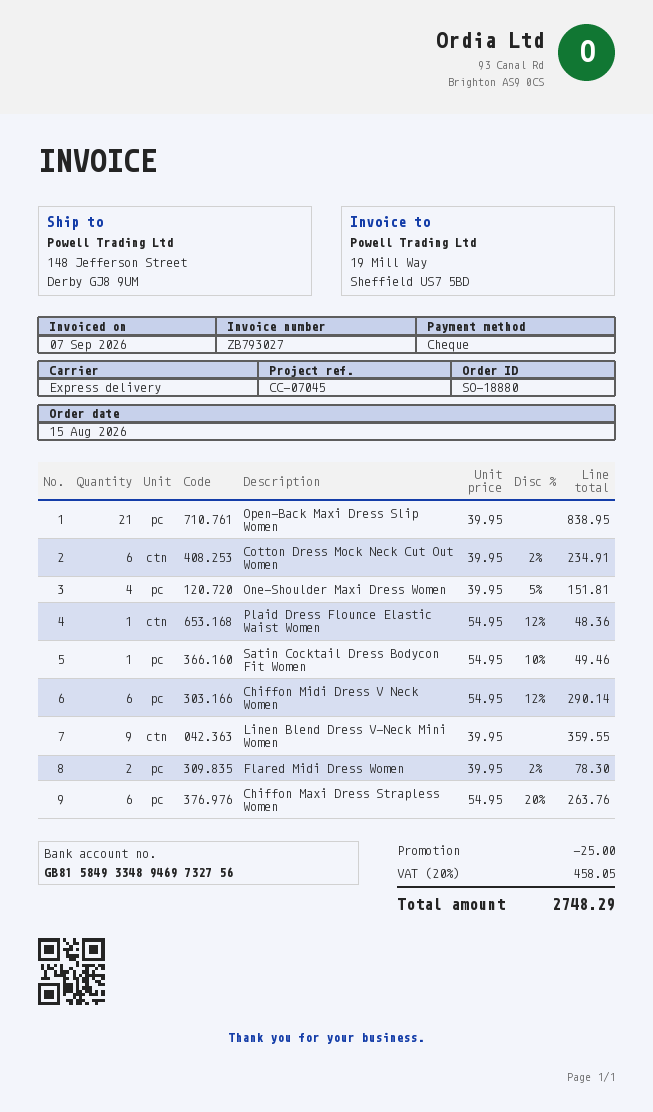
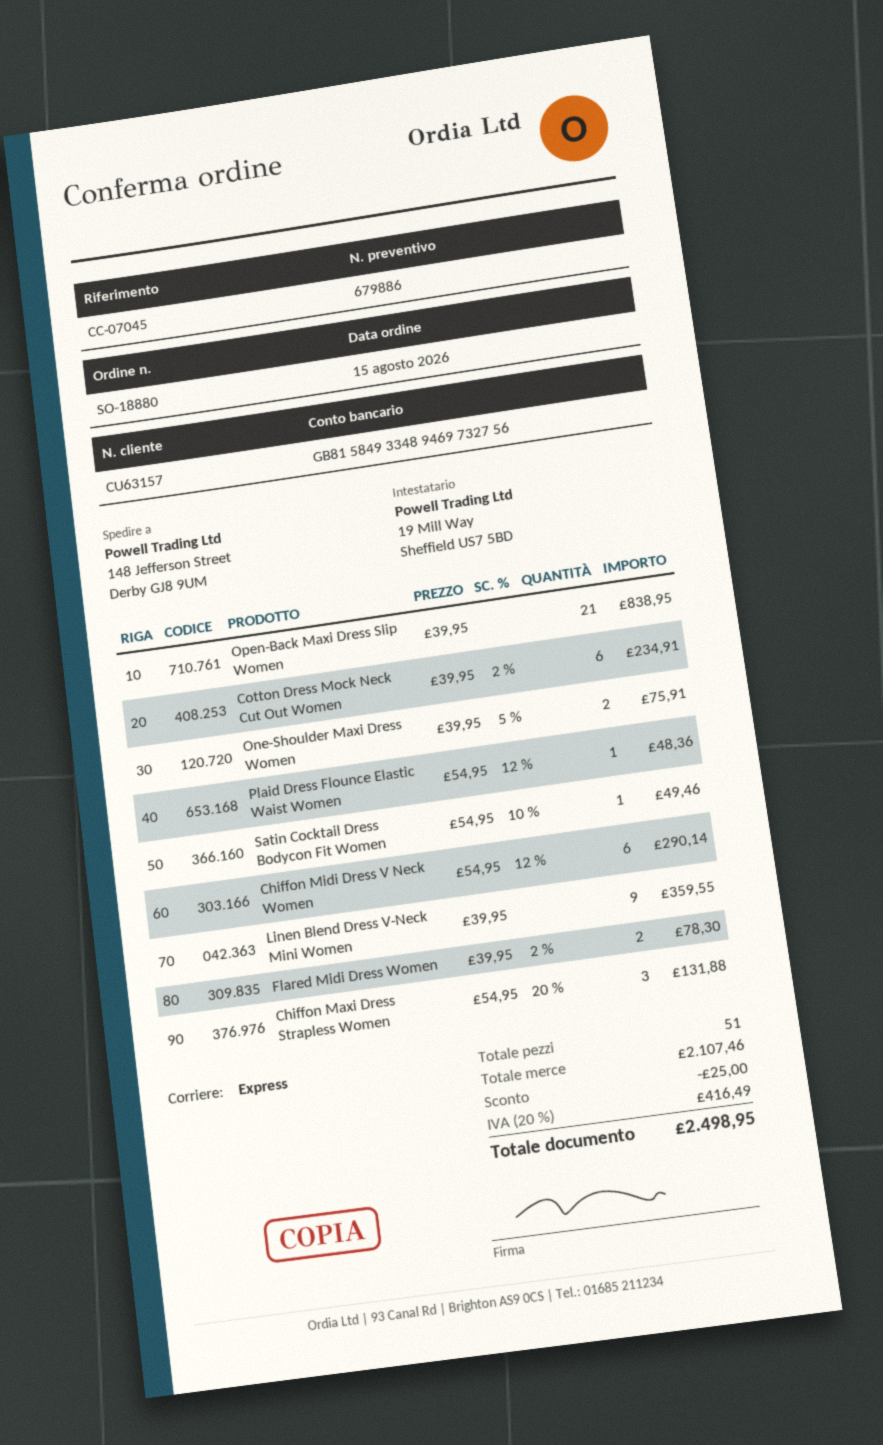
One-Shoulder Maxi Dress Women: 4 x 39.95 - 5% = 151.81 -> 2 x 39.95 - 5% = 75.91
Chiffon Maxi Dress Strapless Women: 6 x 54.95 - 20% = 263.76 -> 3 x 54.95 - 20% = 131.88
tax: 20% = 458.05 -> 20% = 416.49
total: 2748.29 -> 2498.95

